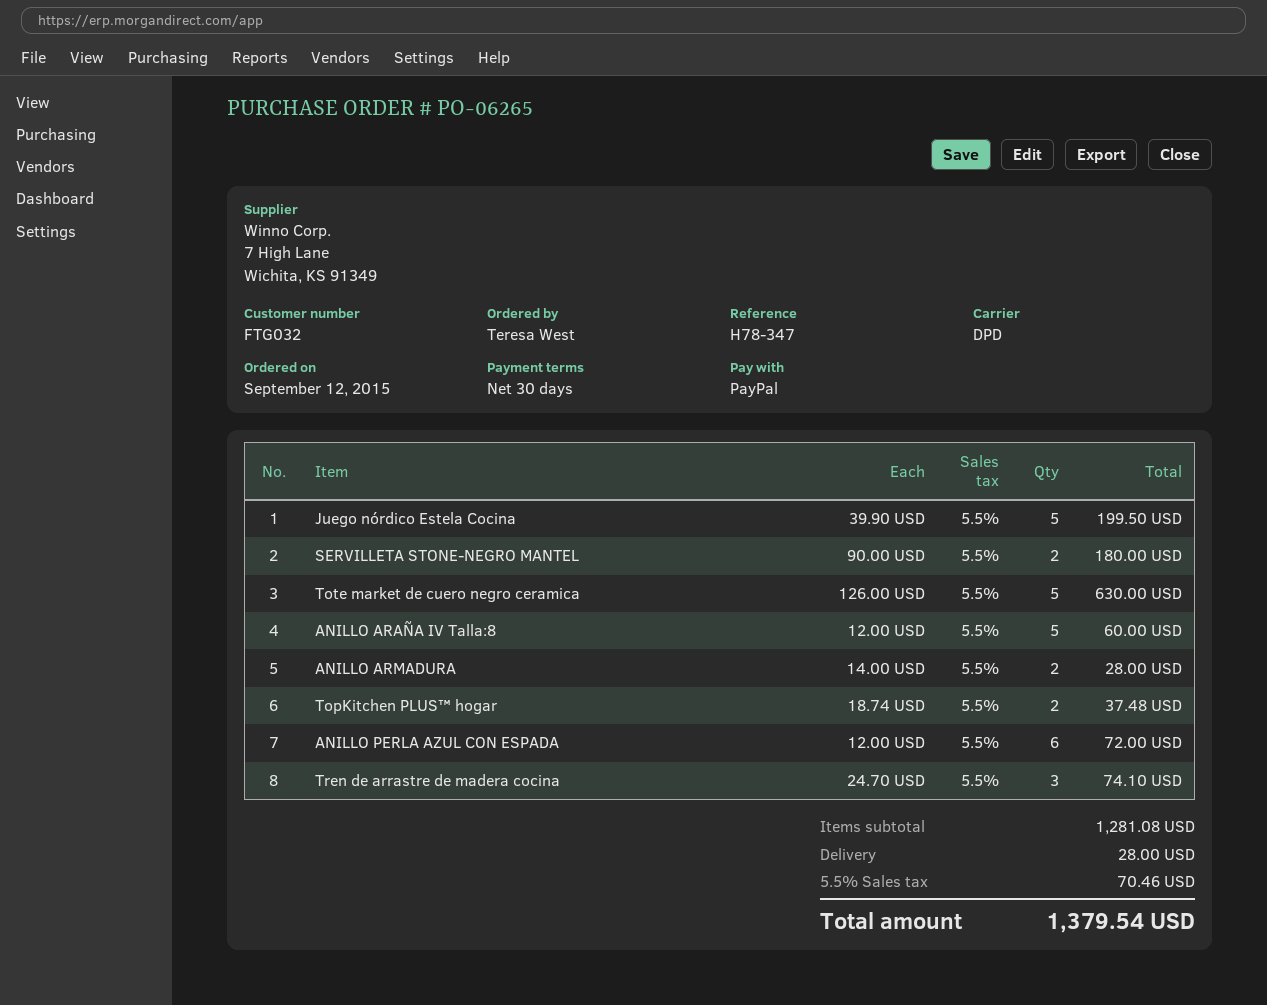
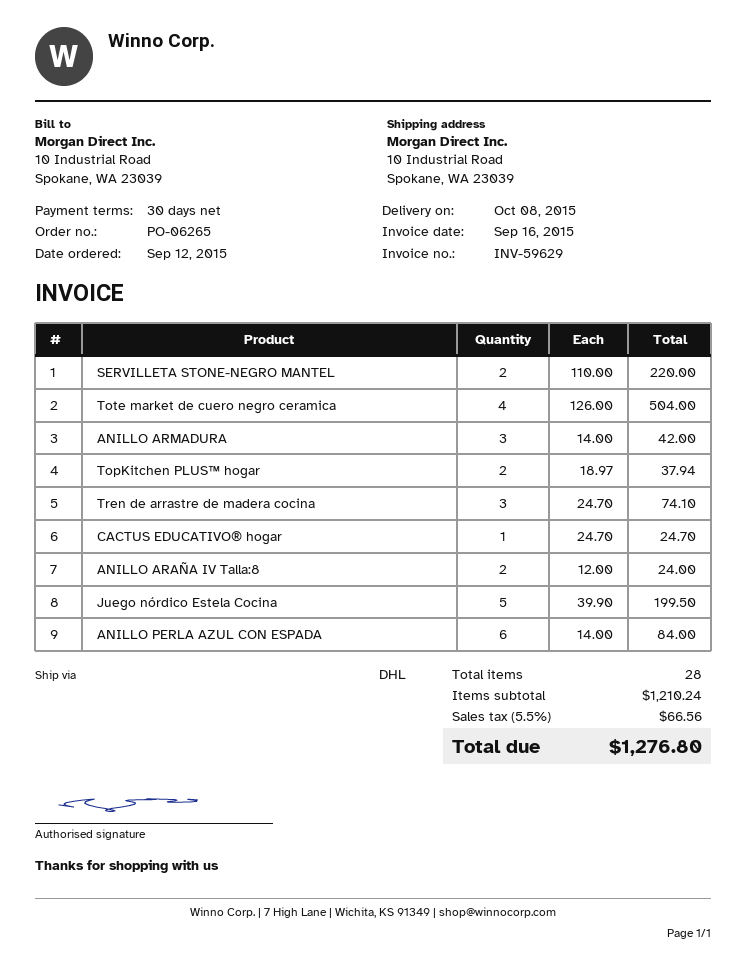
shipping method: DPD -> DHL
SERVILLETA STONE-NEGRO MANTEL: 2 x 90.00 = 180.00 -> 2 x 110.00 = 220.00
Tote market de cuero negro ceramica: 5 x 126.00 = 630.00 -> 4 x 126.00 = 504.00
ANILLO ARAÑA IV Talla:8: 5 x 12.00 = 60.00 -> 2 x 12.00 = 24.00
ANILLO ARMADURA: 2 x 14.00 = 28.00 -> 3 x 14.00 = 42.00
TopKitchen PLUS™ hogar: 2 x 18.74 = 37.48 -> 2 x 18.97 = 37.94
ANILLO PERLA AZUL CON ESPADA: 6 x 12.00 = 72.00 -> 6 x 14.00 = 84.00
CACTUS EDUCATIVO® hogar: none -> 1 x 24.70 = 24.70
subtotal: 1281.08 -> 1210.24
shipping: 28.00 -> none
tax: 5.5% = 70.46 -> 5.5% = 66.56
total: 1379.54 -> 1276.80

